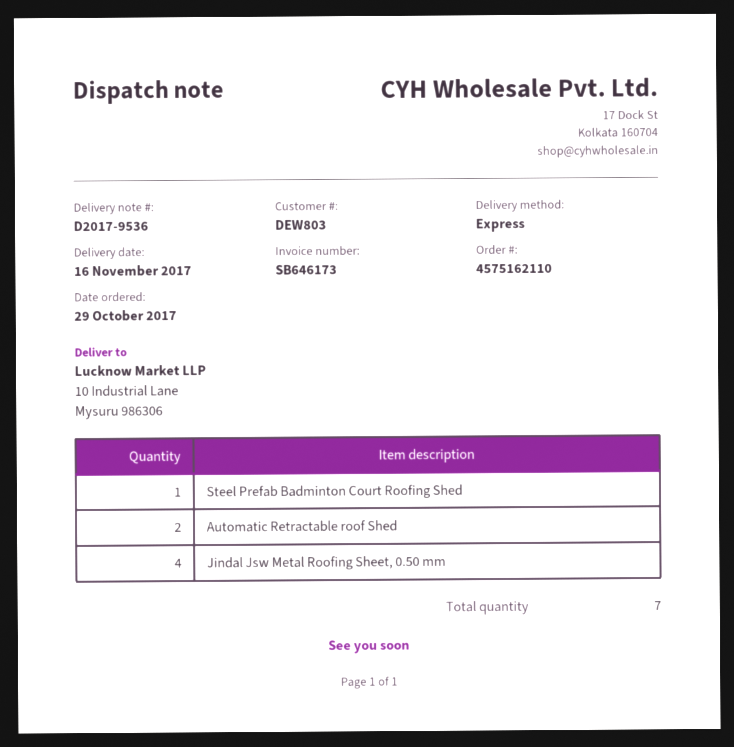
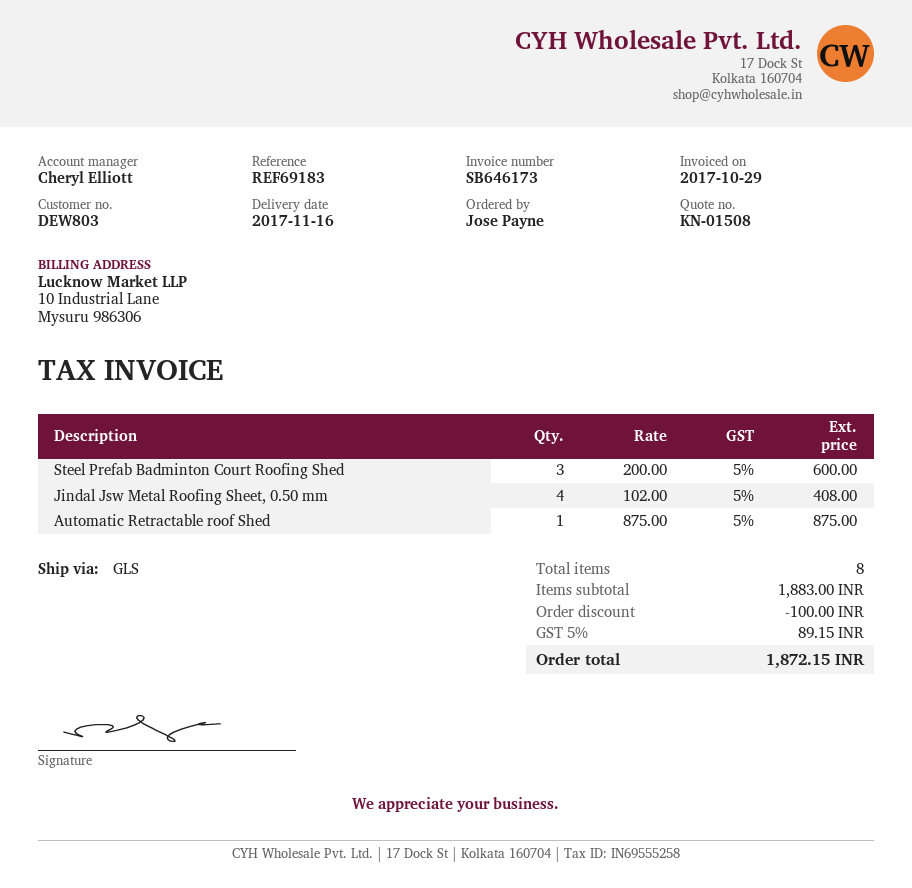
shipping method: express -> GLS
Steel Prefab Badminton Court Roofing Shed: 1 -> 3
Automatic Retractable roof Shed: 2 -> 1
total quantity: 7 -> 8

